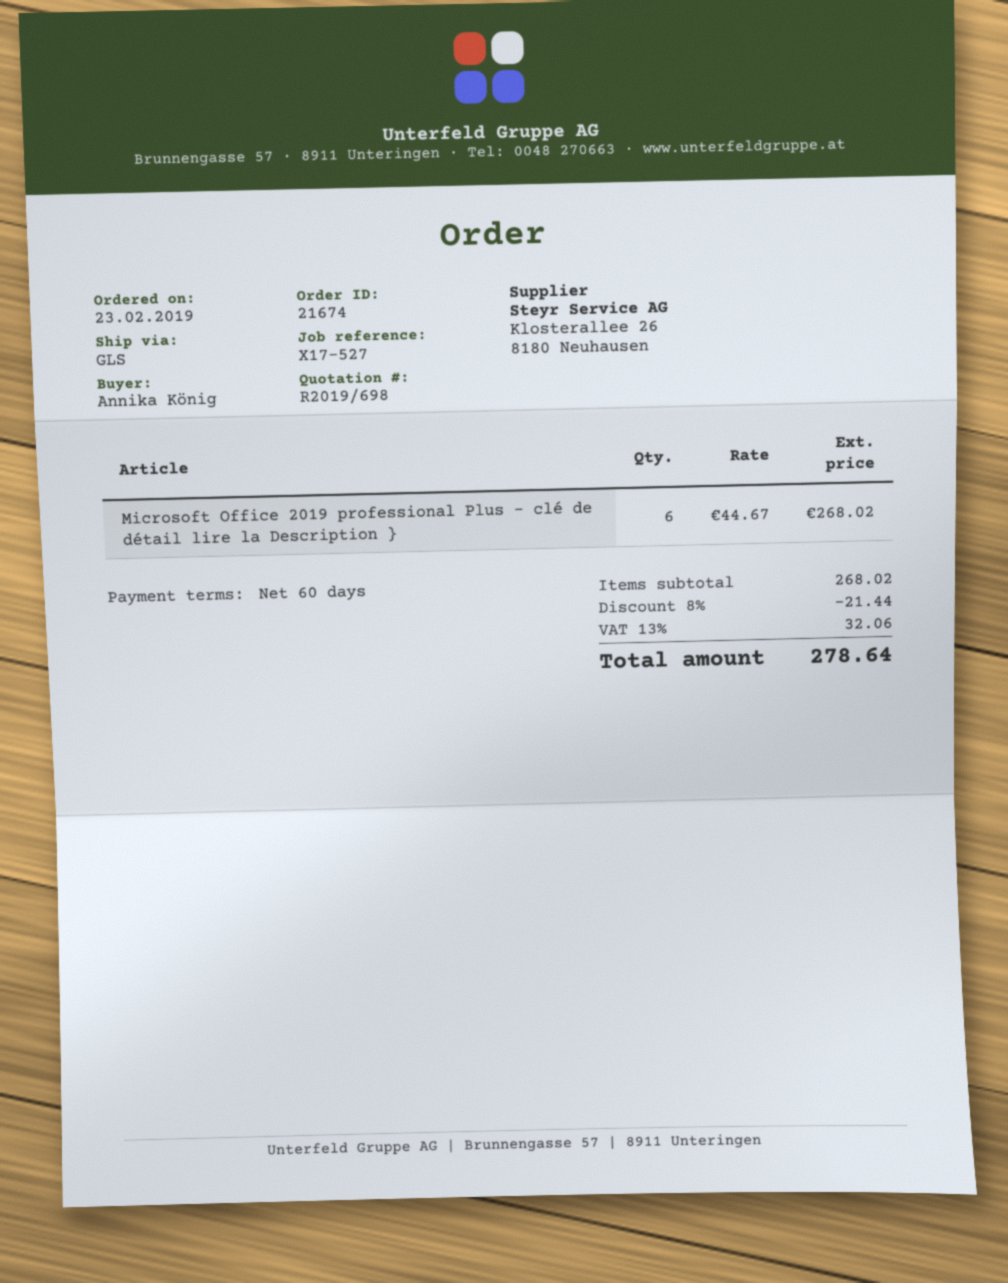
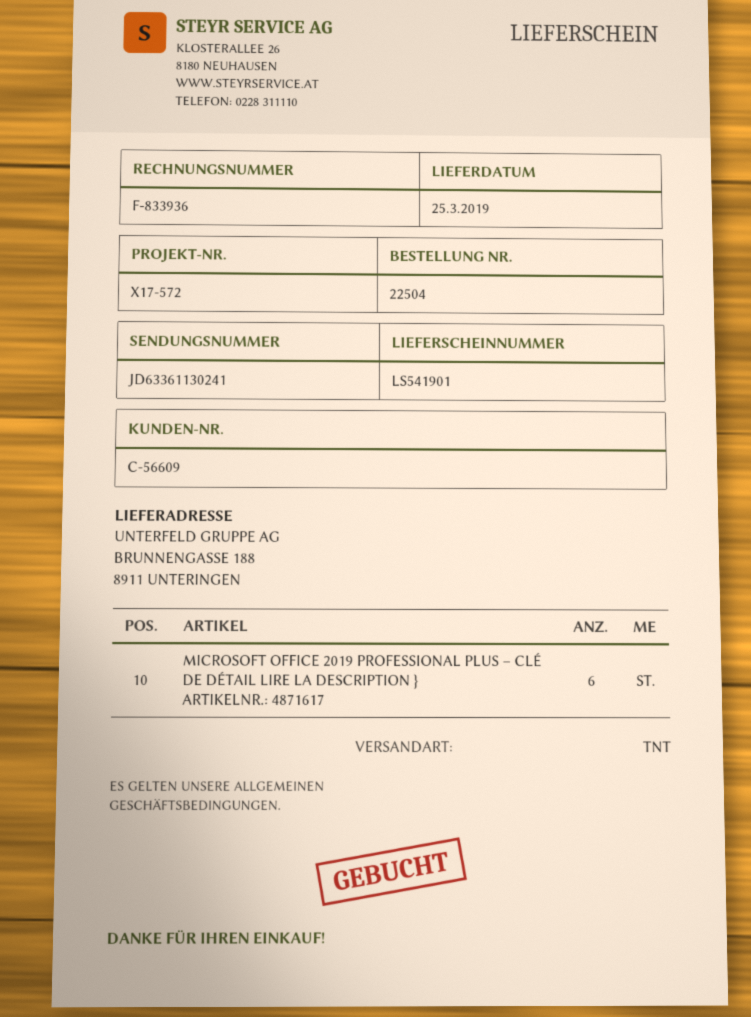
order number: 21674 -> 22504
reference: X17-527 -> X17-572
shipping method: GLS -> TNT

